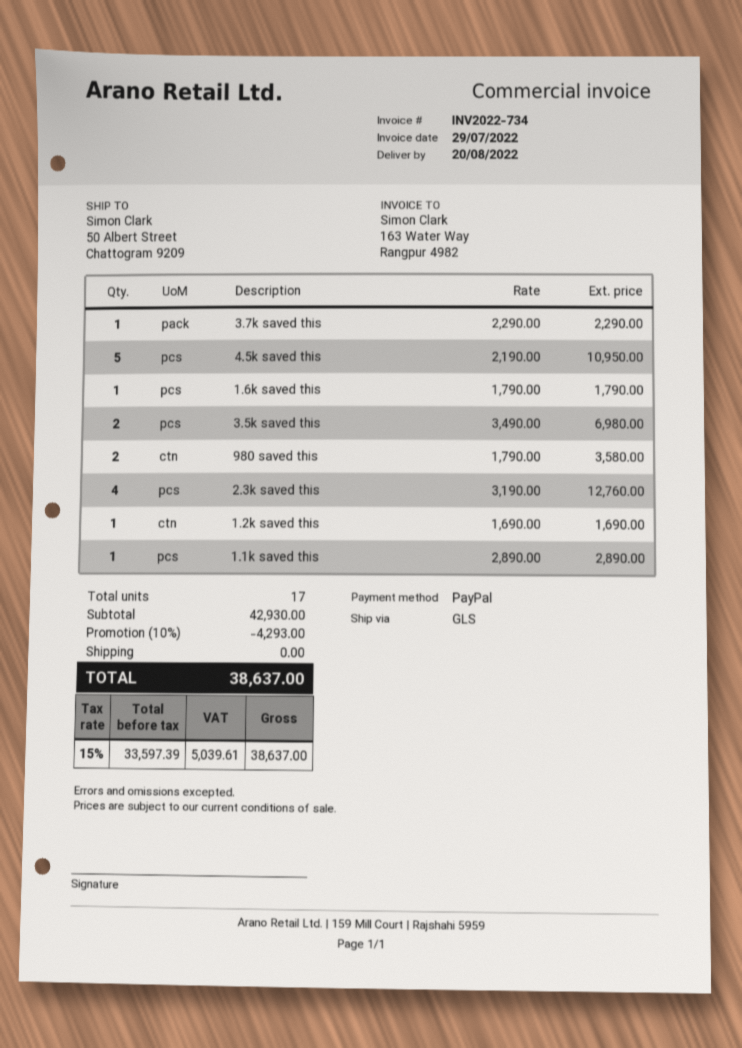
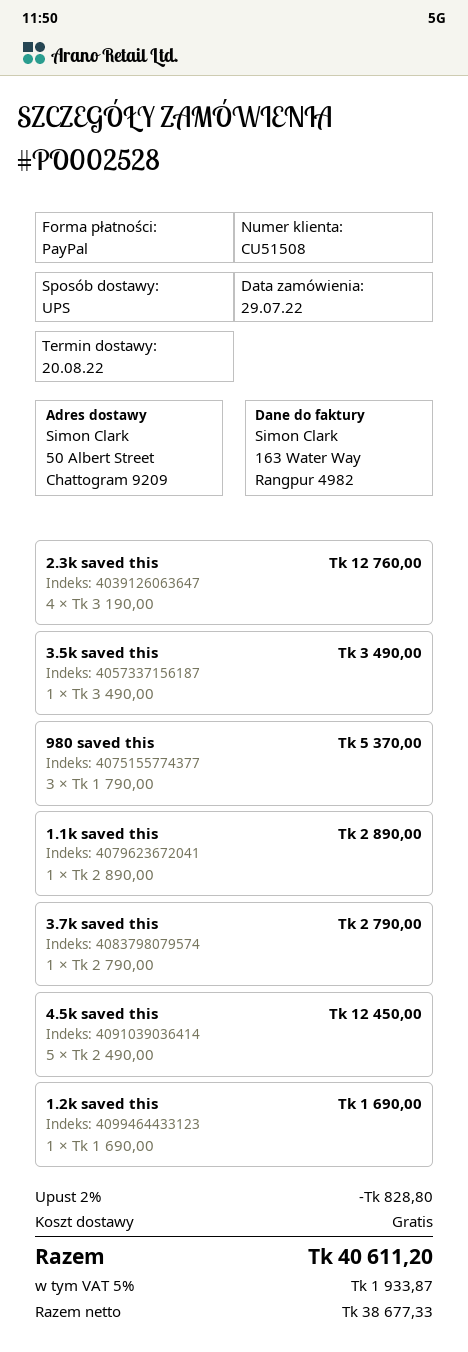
shipping method: GLS -> UPS
3.7k saved this: 1 x 2290.00 = 2290.00 -> 1 x 2790.00 = 2790.00
4.5k saved this: 5 x 2190.00 = 10950.00 -> 5 x 2490.00 = 12450.00
1.6k saved this: 1 x 1790.00 = 1790.00 -> none
3.5k saved this: 2 x 3490.00 = 6980.00 -> 1 x 3490.00 = 3490.00
980 saved this: 2 x 1790.00 = 3580.00 -> 3 x 1790.00 = 5370.00
discount: 10% = 4293.00 -> 2% = 828.80
net: 33597.39 -> 38677.33
tax: 15% = 5039.61 -> 5% = 1933.87
total: 38637.00 -> 40611.20

